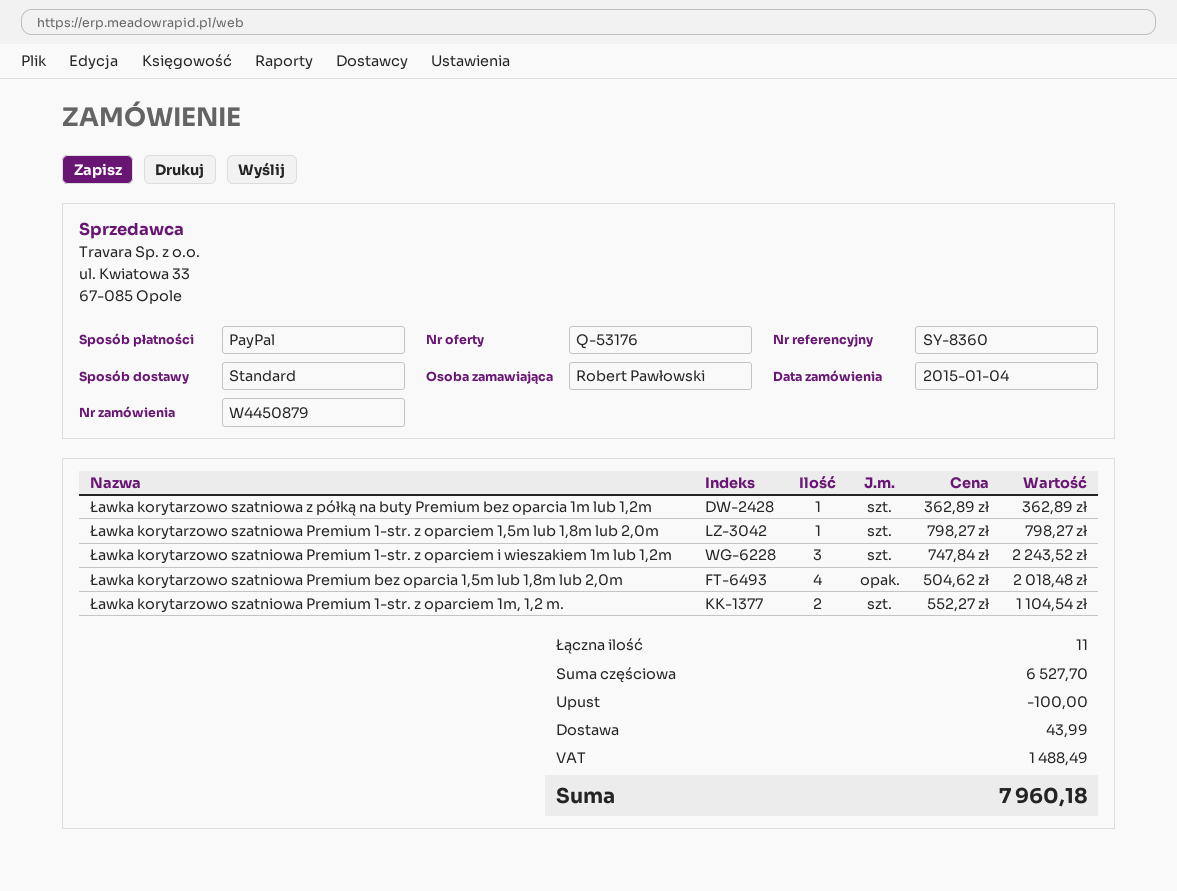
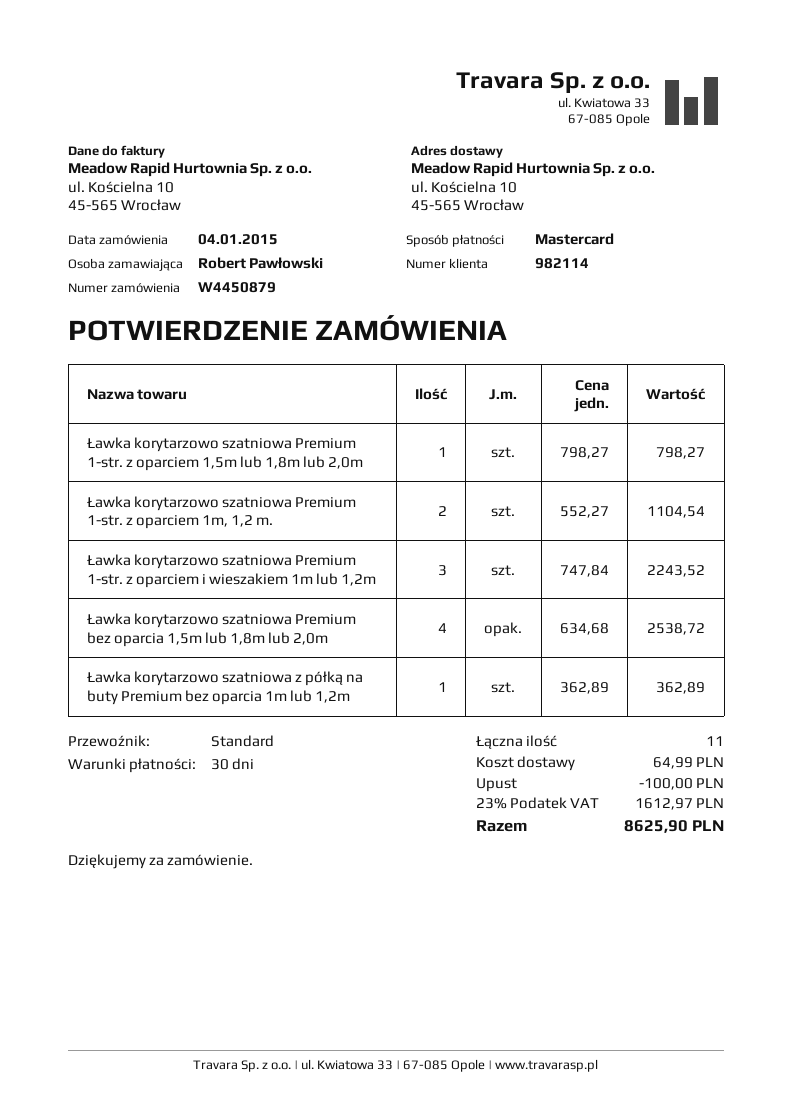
payment method: PayPal -> Mastercard
Ławka korytarzowo szatniowa Premium bez oparcia 1,5m lub 1,8m lub 2,0m: 4 x 504.62 = 2018.48 -> 4 x 634.68 = 2538.72
shipping: 43.99 -> 64.99
tax: 1488.49 -> 1612.97
total: 7960.18 -> 8625.90

